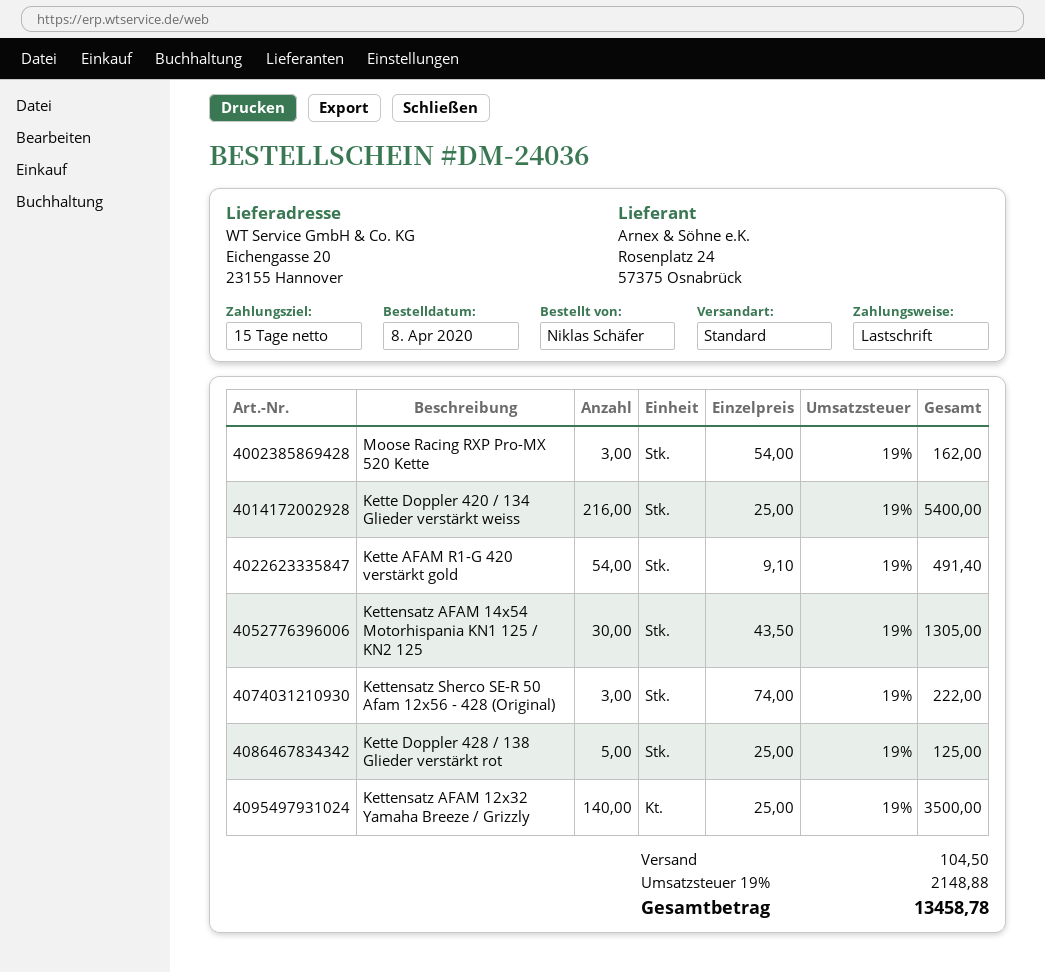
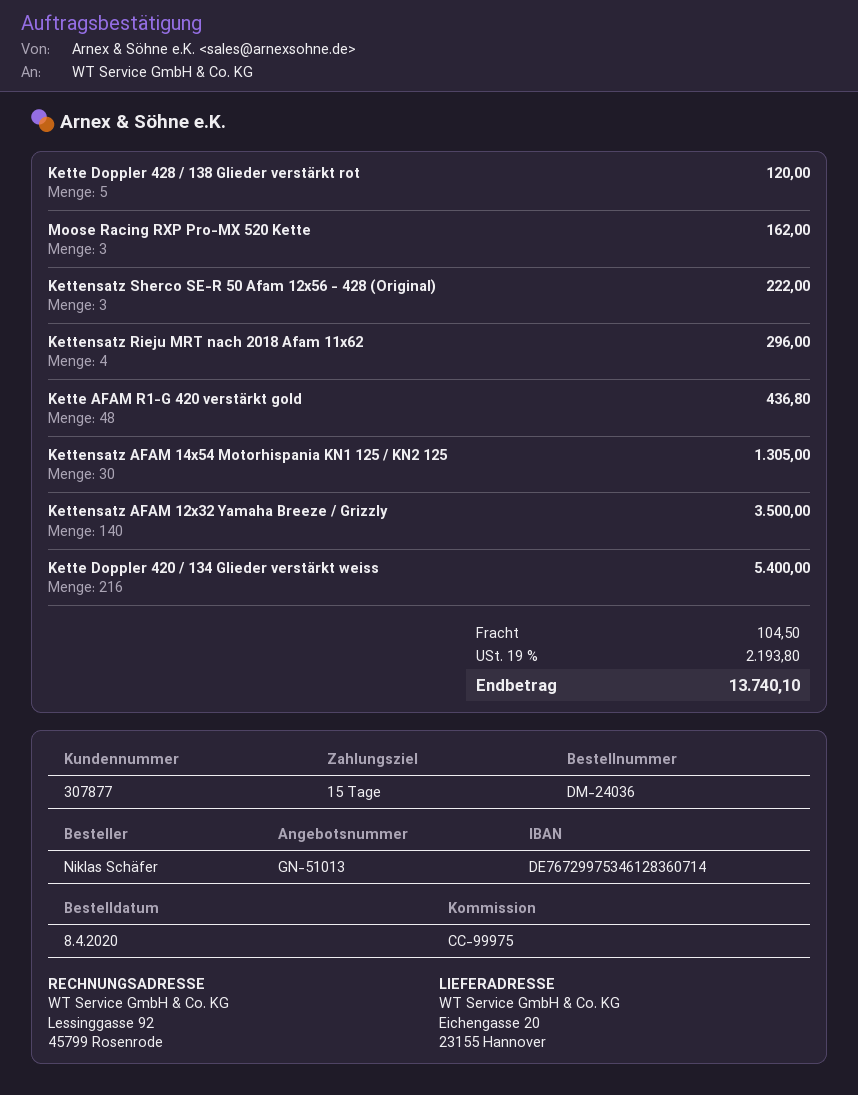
Kette AFAM R1-G 420 verstärkt gold: 54 for 491.40 -> 48 for 436.80
Kette Doppler 428 / 138 Glieder verstärkt rot: 5 for 125.00 -> 5 for 120.00
Kettensatz Rieju MRT nach 2018 Afam 11x62: none -> 4 for 296.00
tax: 19% = 2148.88 -> 19% = 2193.80
total: 13458.78 -> 13740.10

